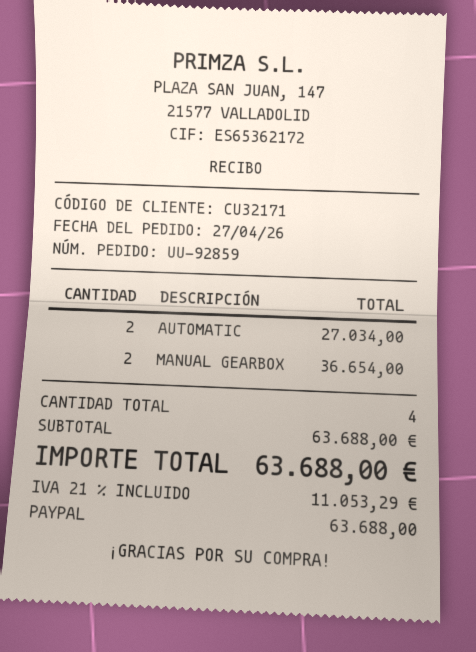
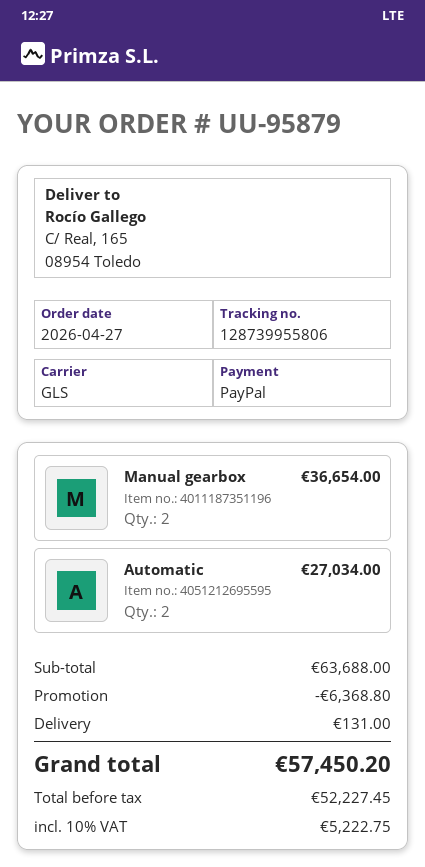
order number: UU-92859 -> UU-95879
discount: none -> 6368.80
shipping: none -> 131.00
tax: 21% = 11053.29 -> 10% = 5222.75
total: 63688.00 -> 57450.20

